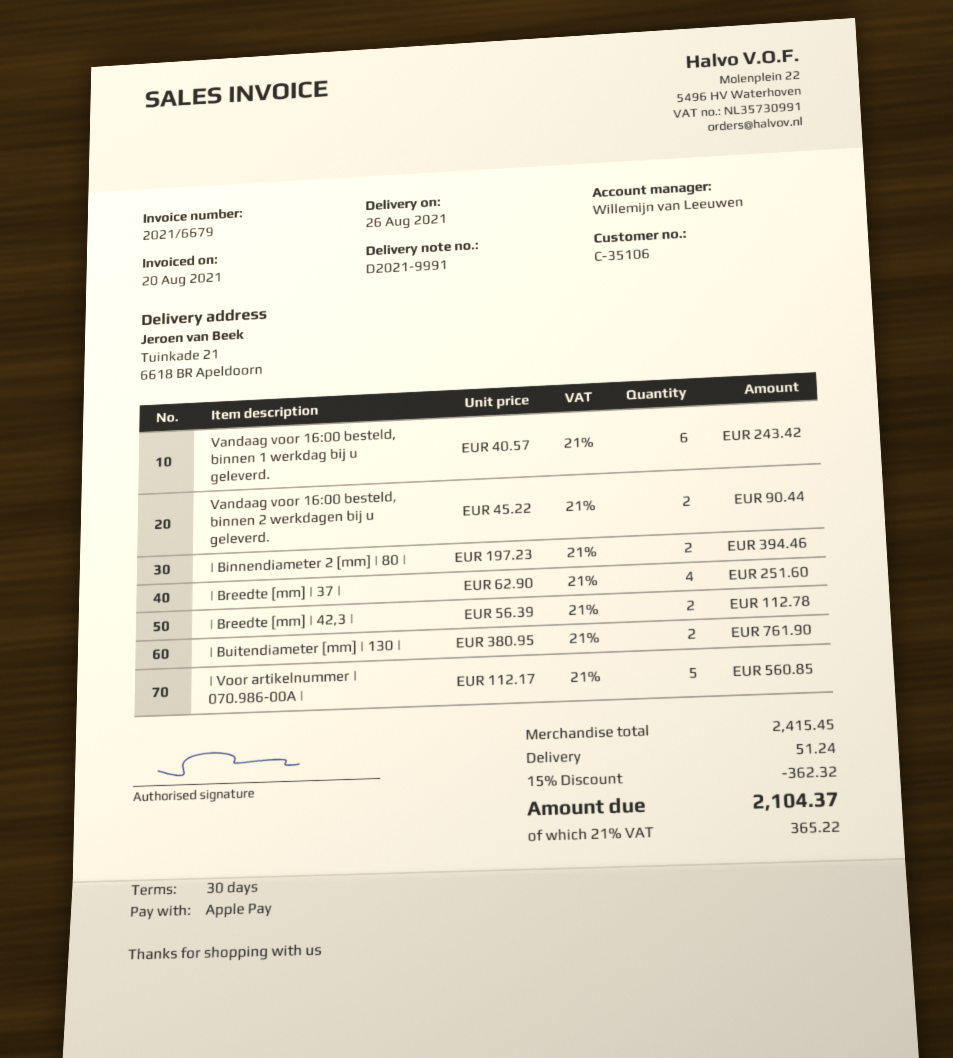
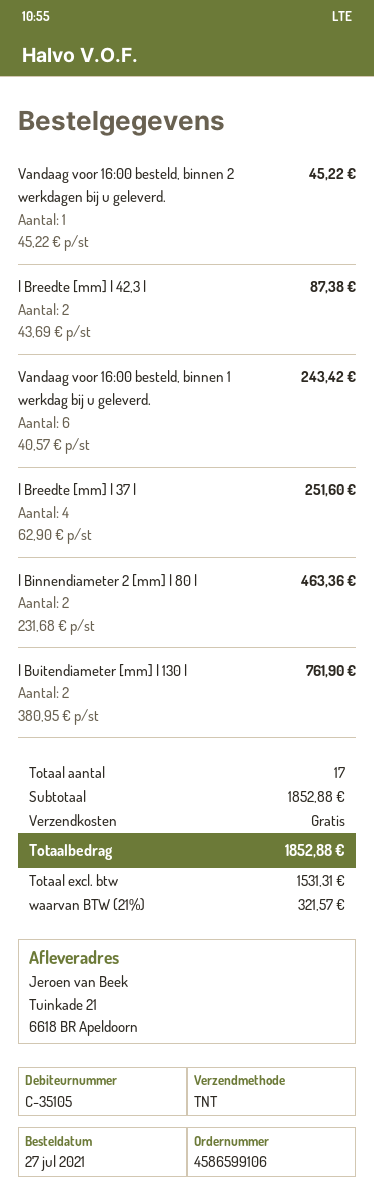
customer number: C-35106 -> C-35105
Vandaag voor 16:00 besteld, binnen 2 werkdagen bij u geleverd.: 2 x 45.22 = 90.44 -> 1 x 45.22 = 45.22
| Binnendiameter 2 [mm] | 80 |: 2 x 197.23 = 394.46 -> 2 x 231.68 = 463.36
| Breedte [mm] | 42,3 |: 2 x 56.39 = 112.78 -> 2 x 43.69 = 87.38
| Voor artikelnummer | 070.986-00A |: 5 x 112.17 = 560.85 -> none
subtotal: 2415.45 -> 1852.88
discount: 15% = 362.32 -> none
shipping: 51.24 -> 0.00
tax: 21% = 365.22 -> 21% = 321.57
total: 2104.37 -> 1852.88

